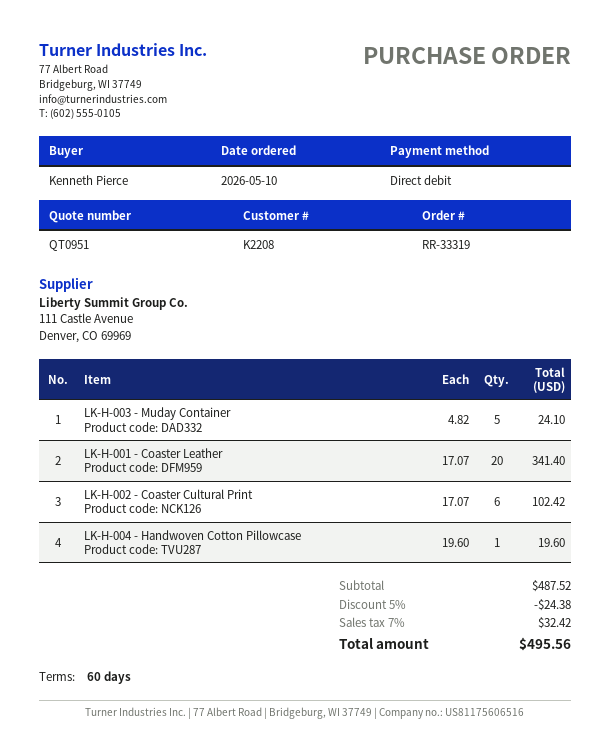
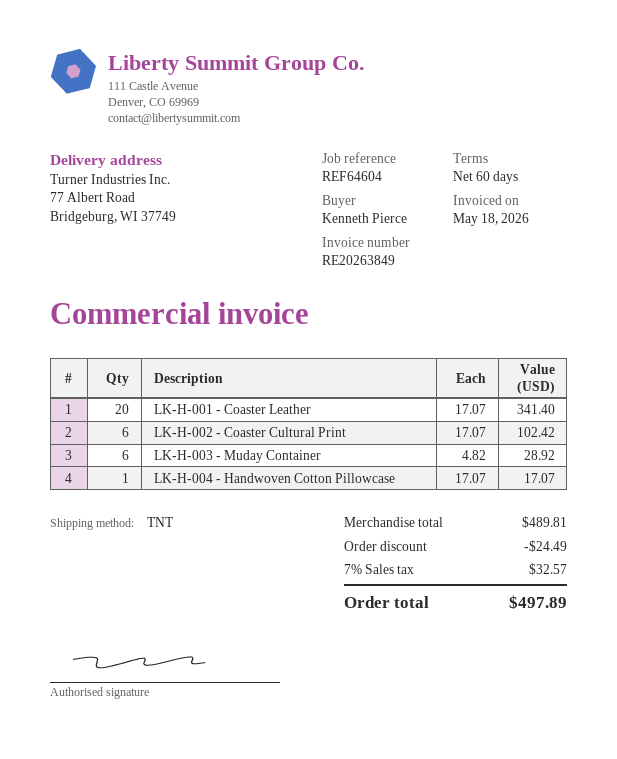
LK-H-003 - Muday Container: 5 x 4.82 = 24.10 -> 6 x 4.82 = 28.92
LK-H-004 - Handwoven Cotton Pillowcase: 1 x 19.60 = 19.60 -> 1 x 17.07 = 17.07
subtotal: 487.52 -> 489.81
discount: 24.38 -> 24.49
tax: 7% = 32.42 -> 7% = 32.57
total: 495.56 -> 497.89

